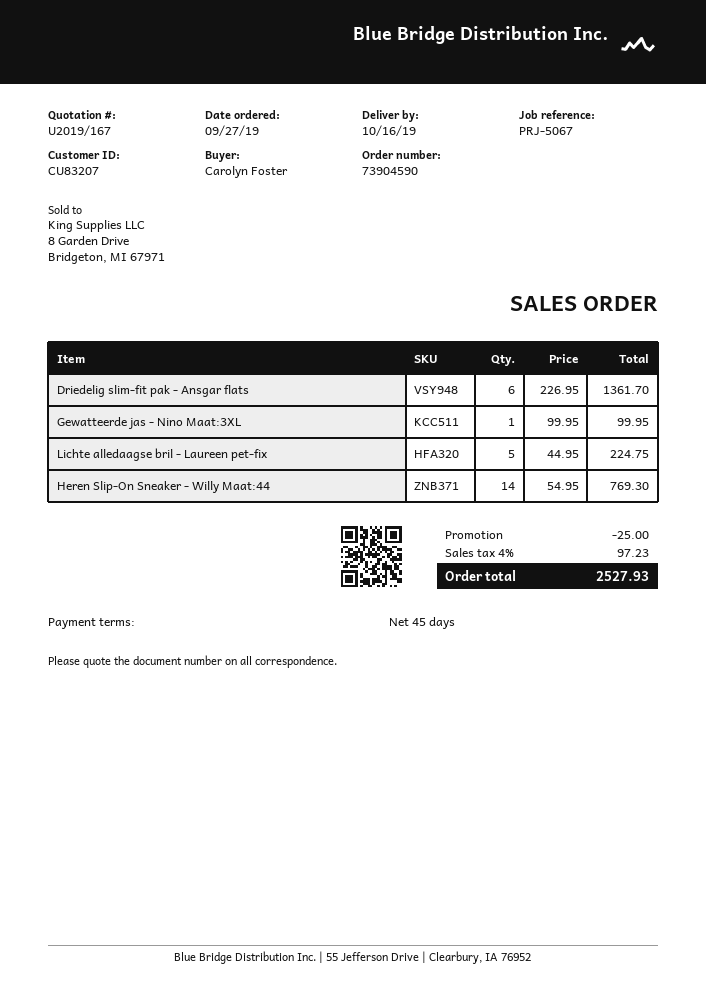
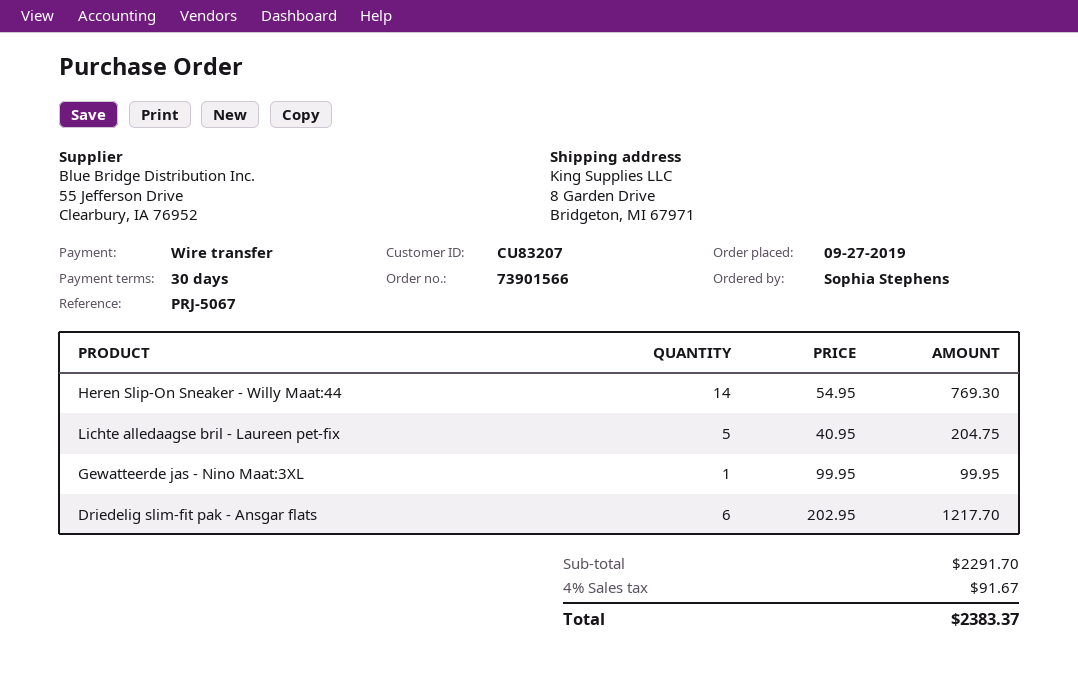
order number: 73904590 -> 73901566
payment terms: 45 days -> 30 days
ordered by: Carolyn Foster -> Sophia Stephens
Driedelig slim-fit pak - Ansgar flats: 6 x 226.95 = 1361.70 -> 6 x 202.95 = 1217.70
Lichte alledaagse bril - Laureen pet-fix: 5 x 44.95 = 224.75 -> 5 x 40.95 = 204.75
discount: 25.00 -> none
tax: 4% = 97.23 -> 4% = 91.67
total: 2527.93 -> 2383.37

